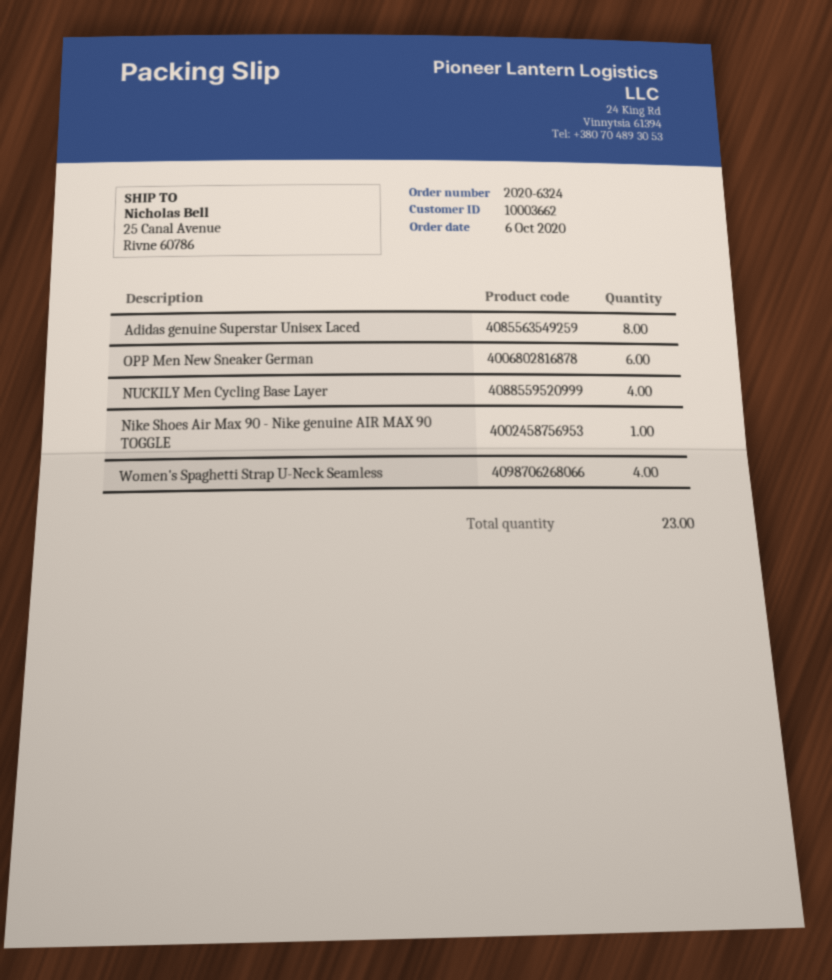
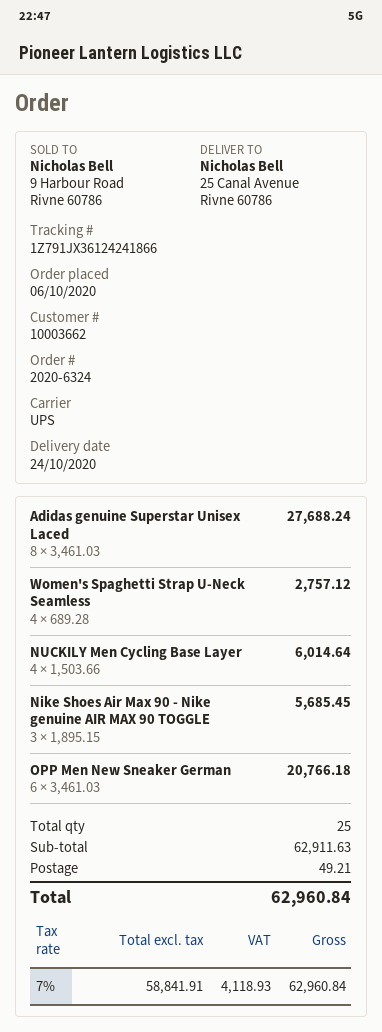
Nike Shoes Air Max 90 - Nike genuine AIR MAX 90 TOGGLE: 1 -> 3
total quantity: 23 -> 25

